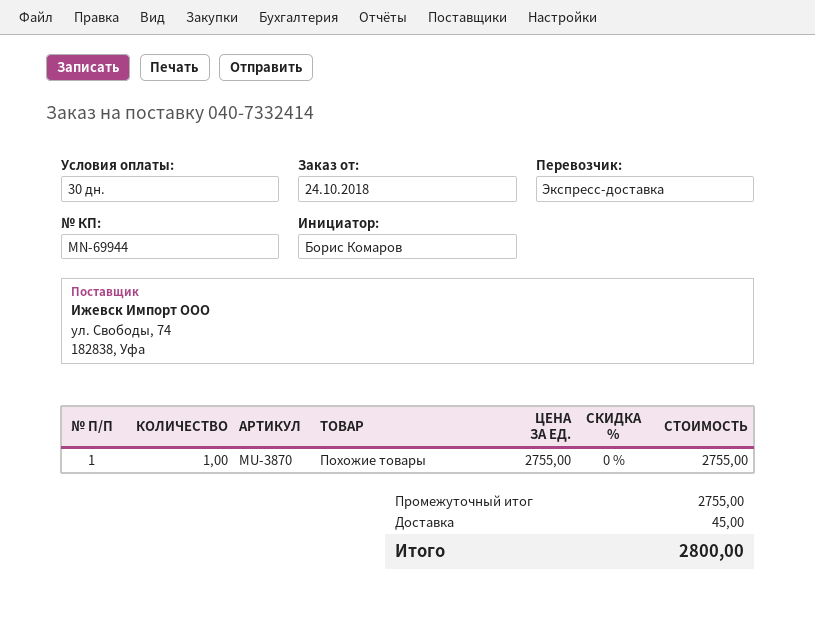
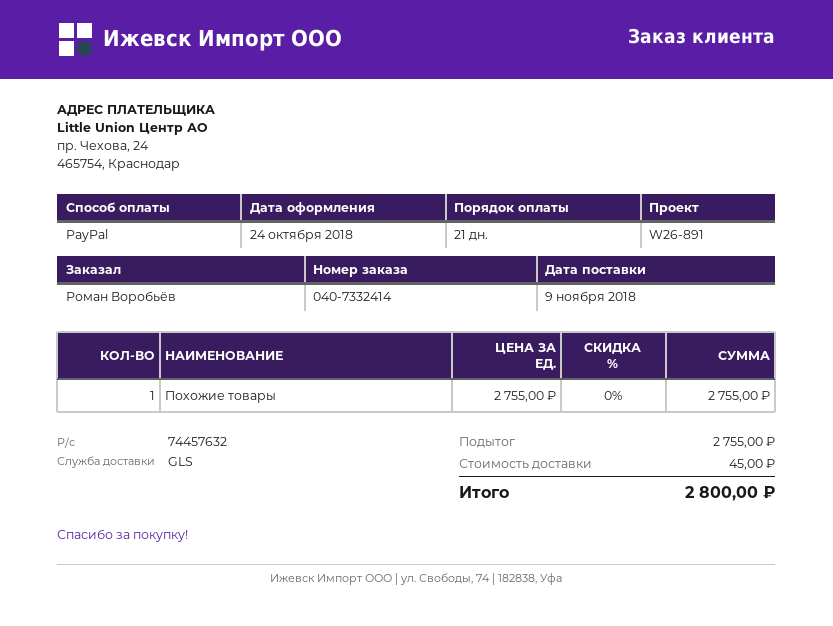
payment terms: 30 days -> 21 days
ordered by: Борис Комаров -> Роман Воробьёв
shipping method: express -> GLS

